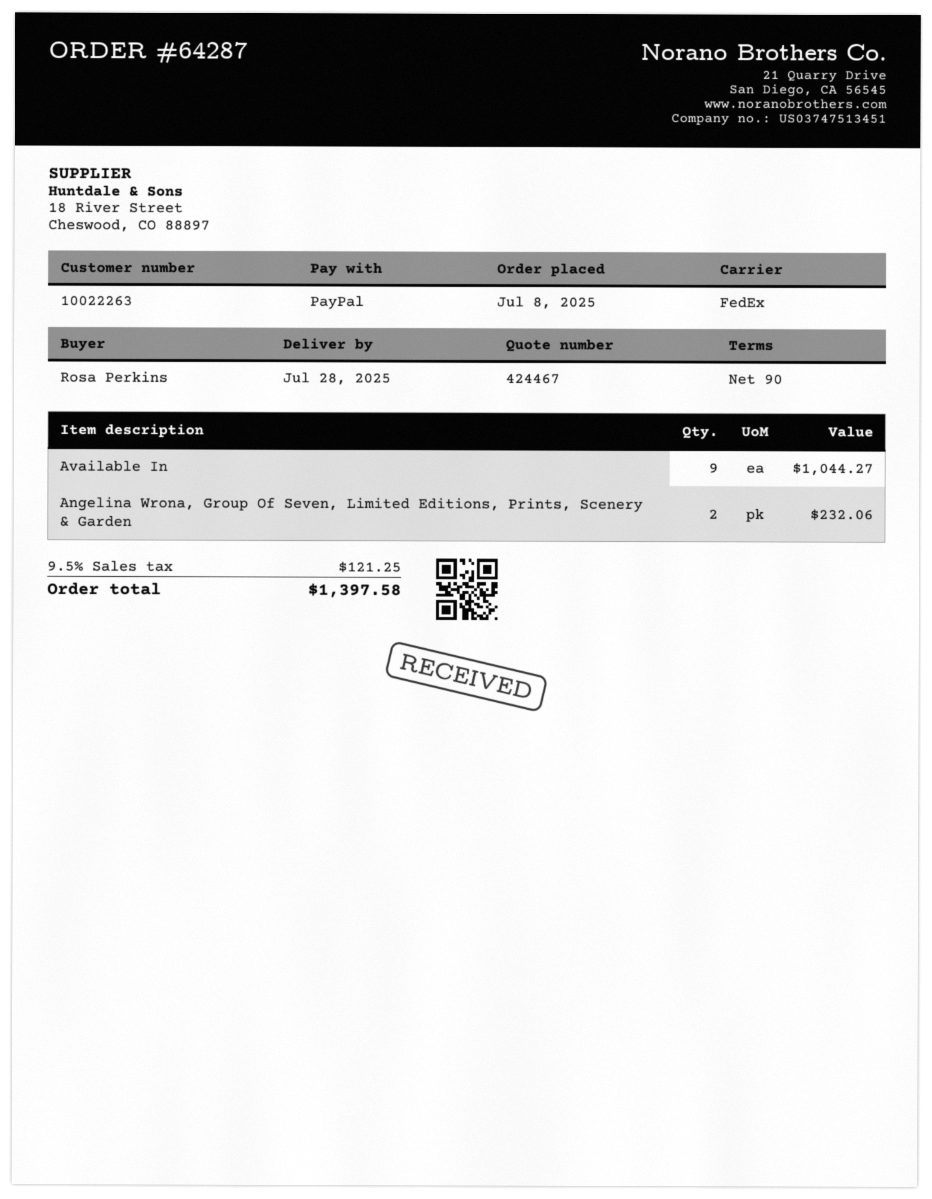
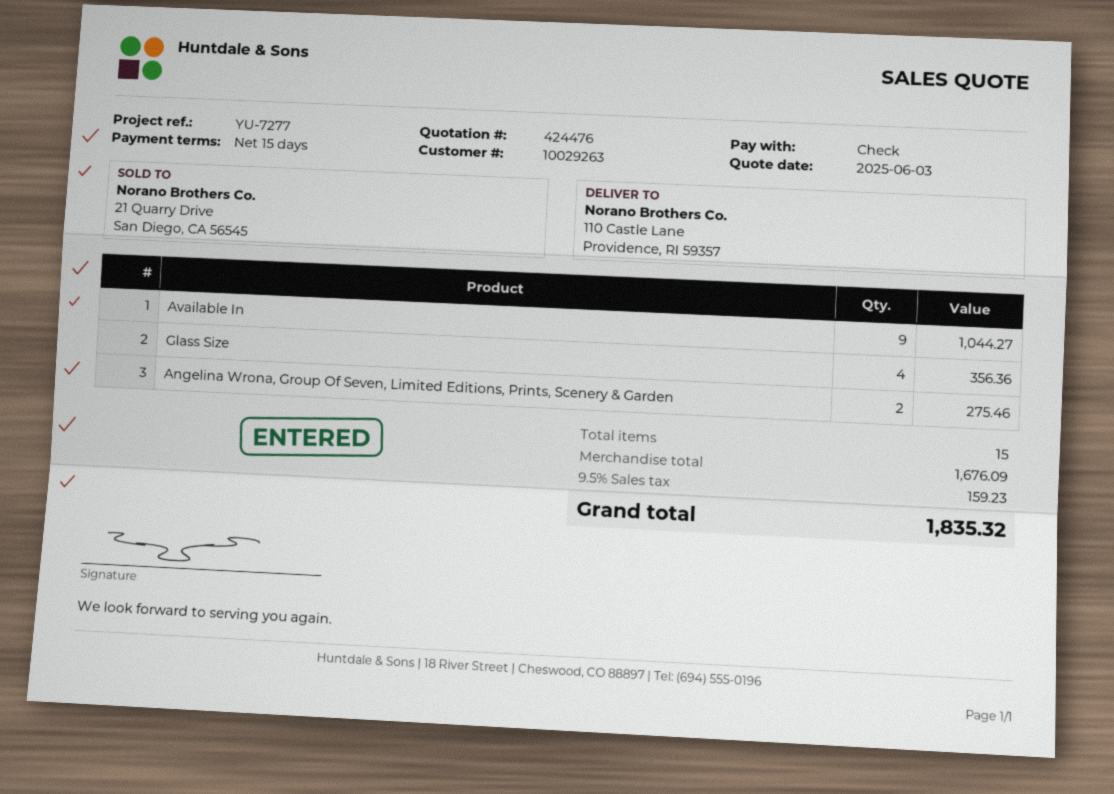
quote number: 424467 -> 424476
payment terms: 90 days -> 15 days
customer number: 10022263 -> 10029263
payment method: PayPal -> cheque
Angelina Wrona, Group Of Seven, Limited Editions, Prints, Scenery & Garden: 2 for 232.06 -> 2 for 275.46
Glass Size: none -> 4 for 356.36
tax: 9.5% = 121.25 -> 9.5% = 159.23
total: 1397.58 -> 1835.32

